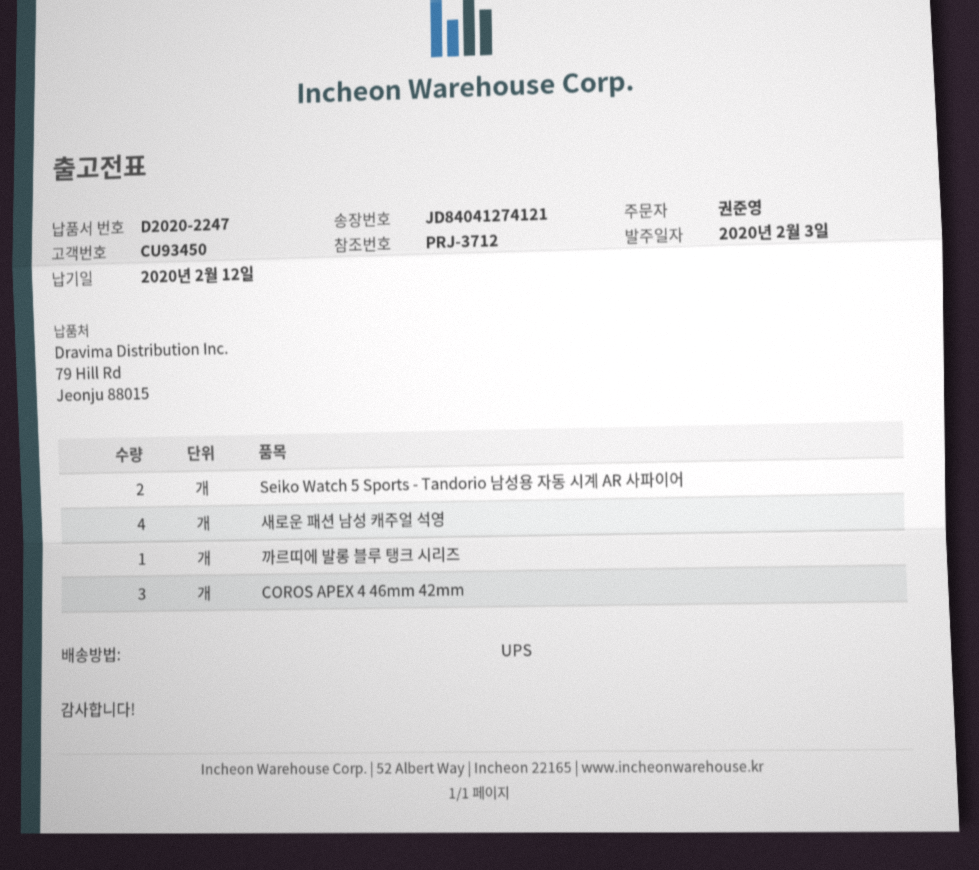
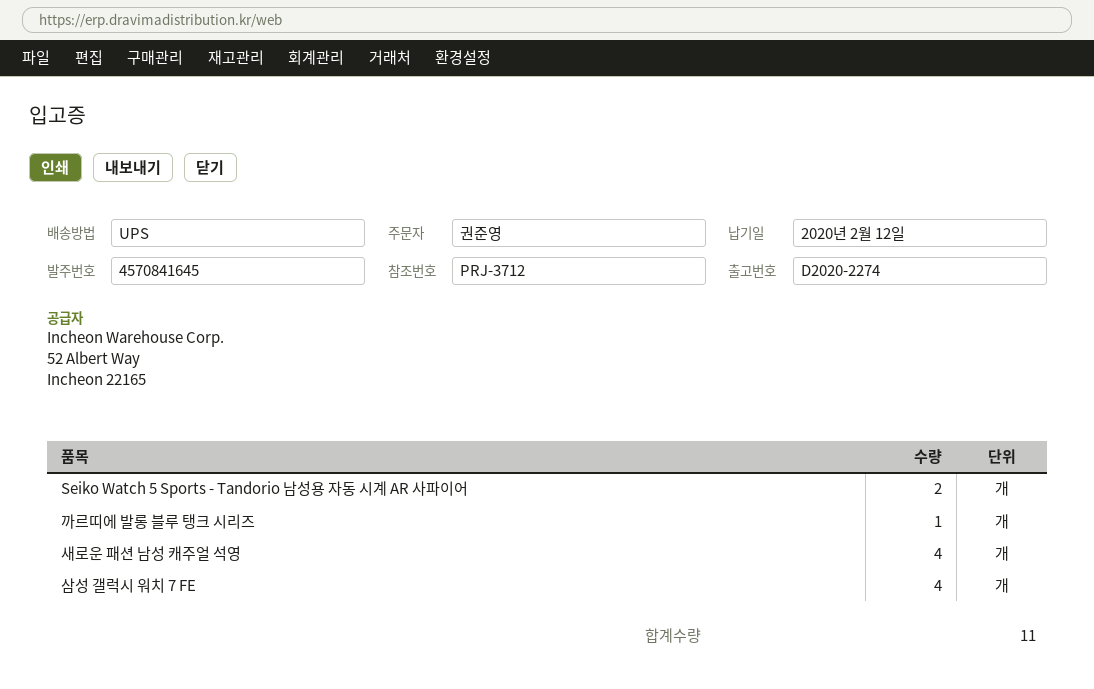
delivery note number: D2020-2247 -> D2020-2274
COROS APEX 4 46mm 42mm: 3 -> none
삼성 갤럭시 워치 7 FE: none -> 4

